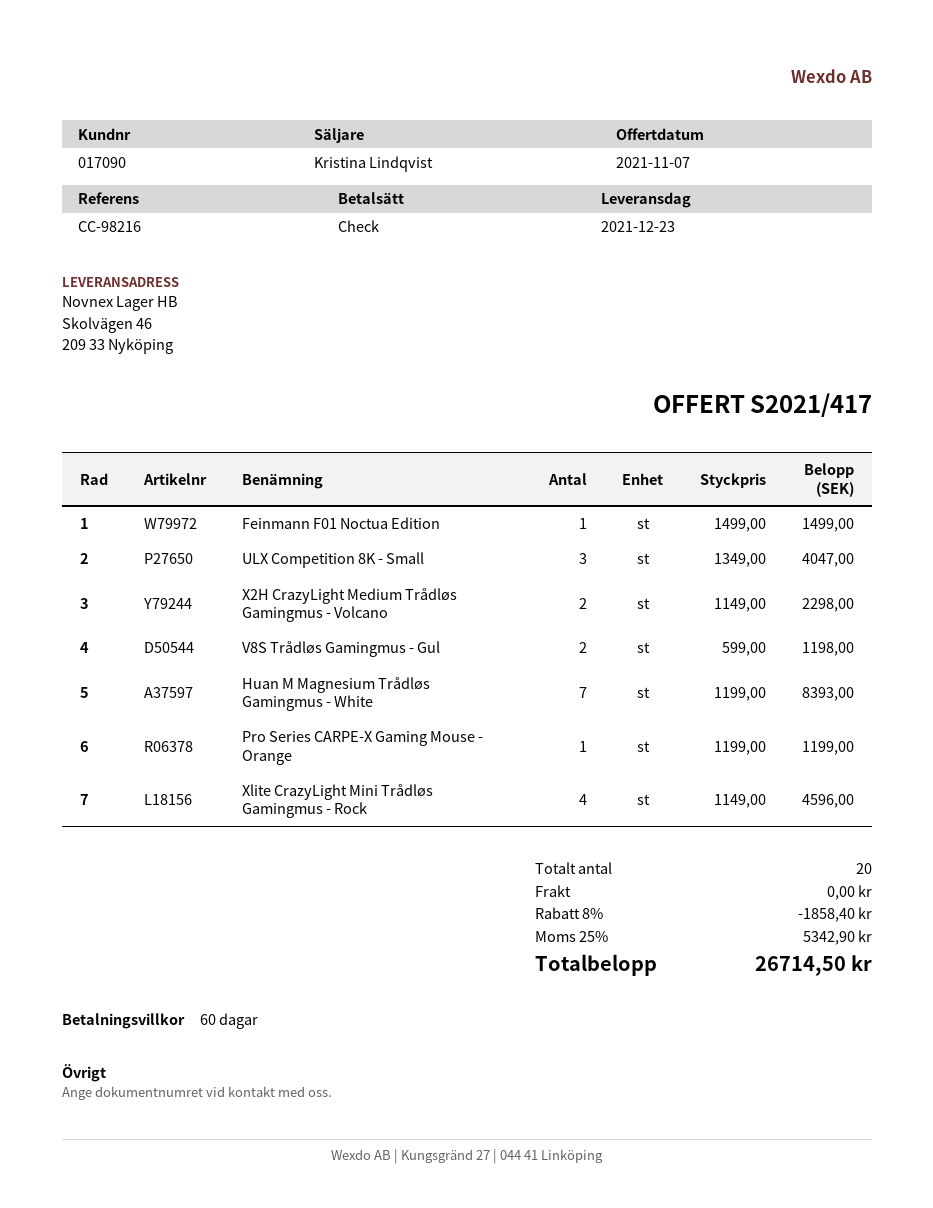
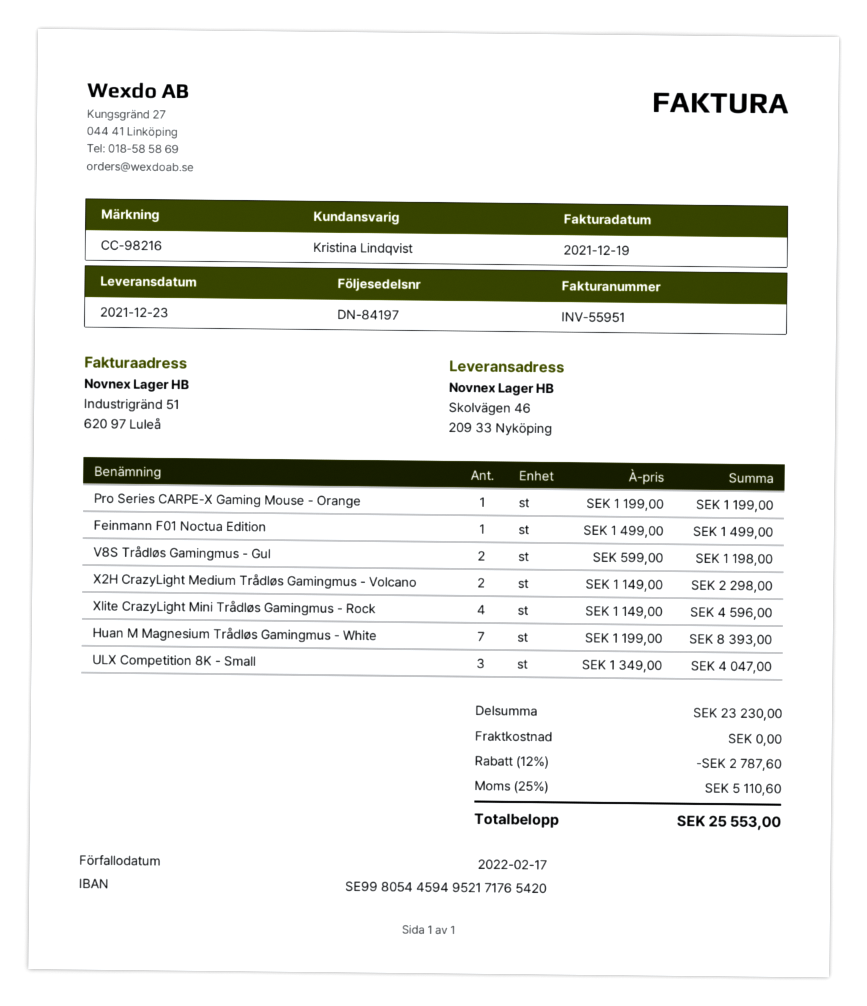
discount: 8% = 1858.40 -> 12% = 2787.60
tax: 25% = 5342.90 -> 25% = 5110.60
total: 26714.50 -> 25553.00

